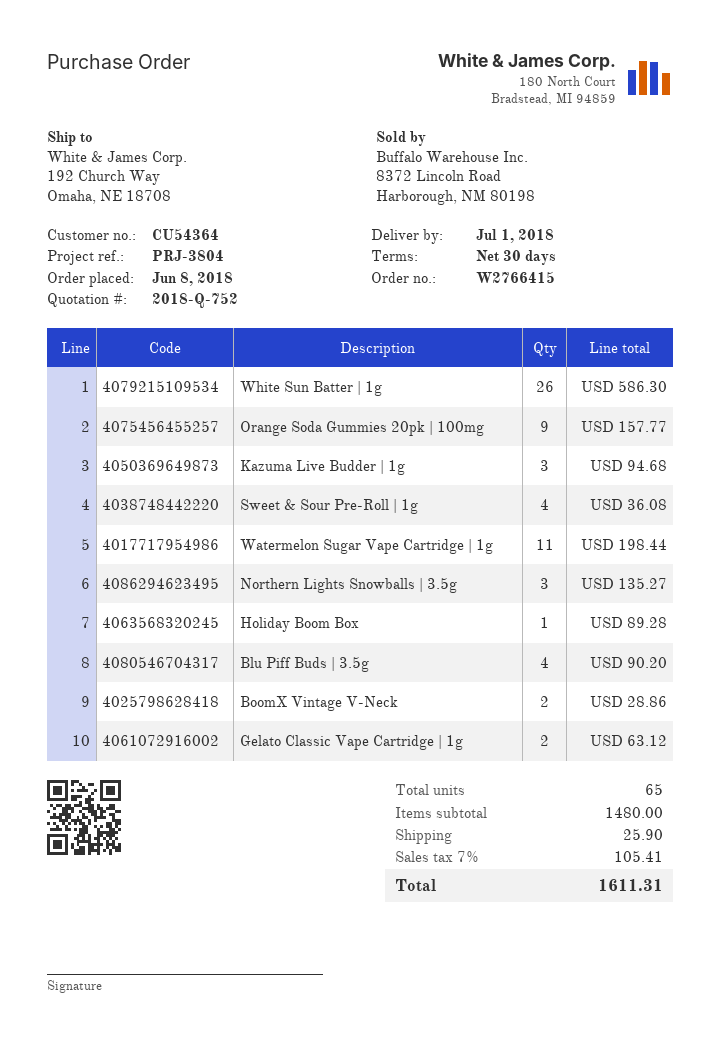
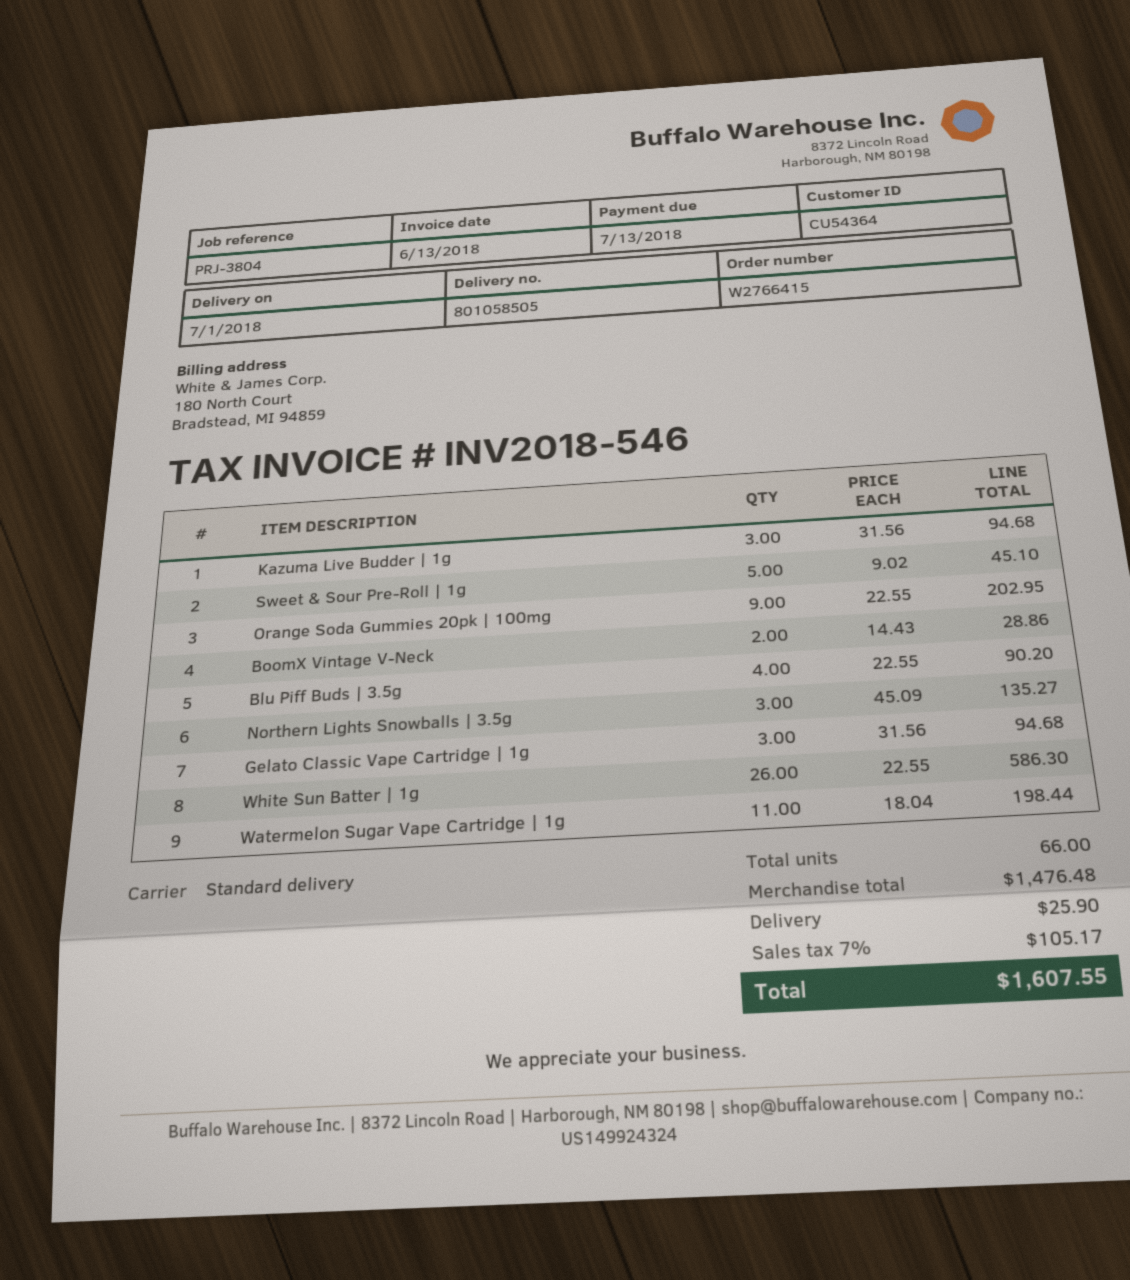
Orange Soda Gummies 20pk | 100mg: 9 for 157.77 -> 9 for 202.95
Sweet & Sour Pre-Roll | 1g: 4 for 36.08 -> 5 for 45.10
Holiday Boom Box: 1 for 89.28 -> none
Gelato Classic Vape Cartridge | 1g: 2 for 63.12 -> 3 for 94.68
total quantity: 65 -> 66
subtotal: 1480.00 -> 1476.48
tax: 7% = 105.41 -> 7% = 105.17
total: 1611.31 -> 1607.55

